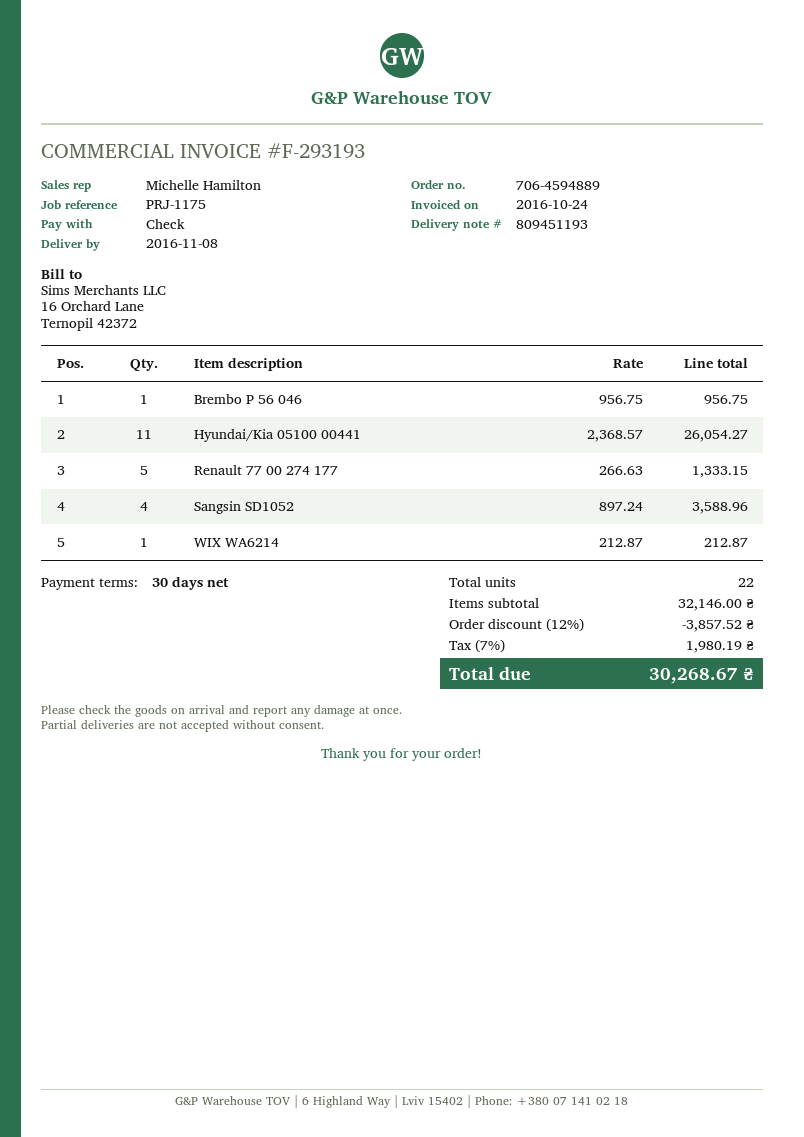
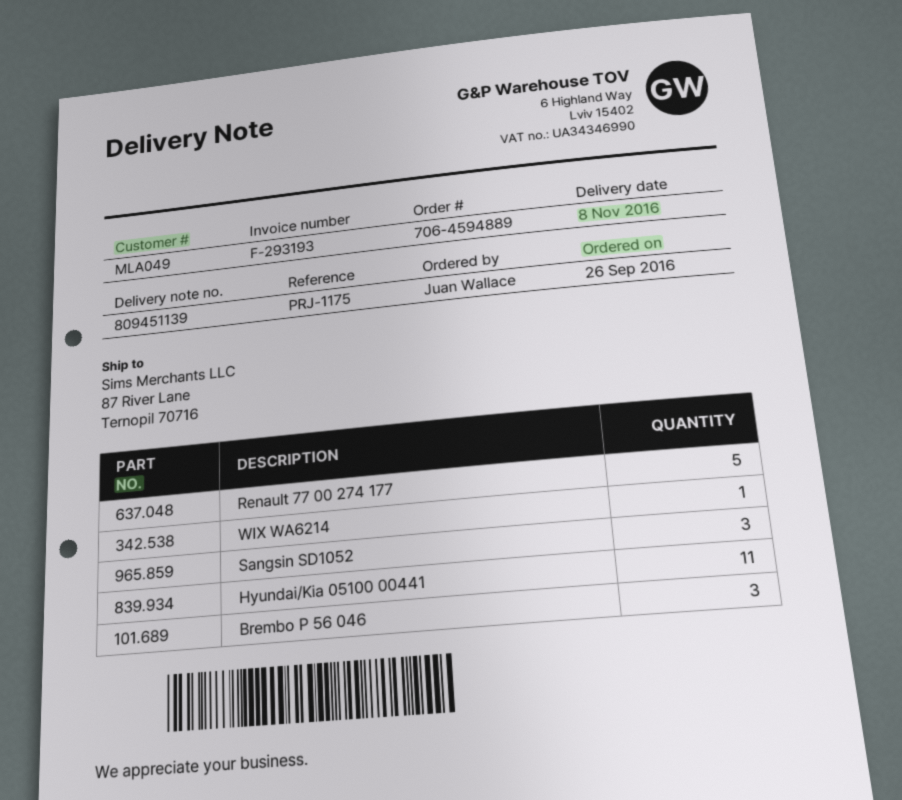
delivery note number: 809451193 -> 809451139
Brembo P 56 046: 1 -> 3
Sangsin SD1052: 4 -> 3

